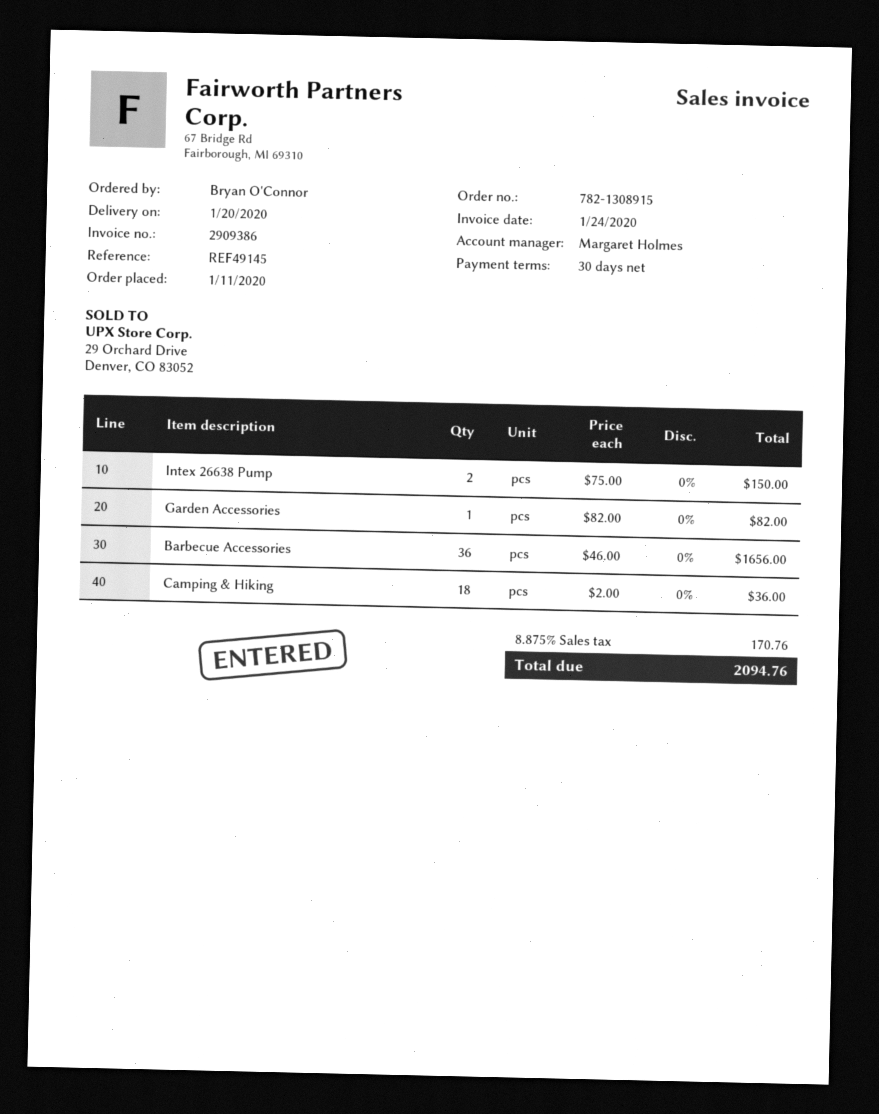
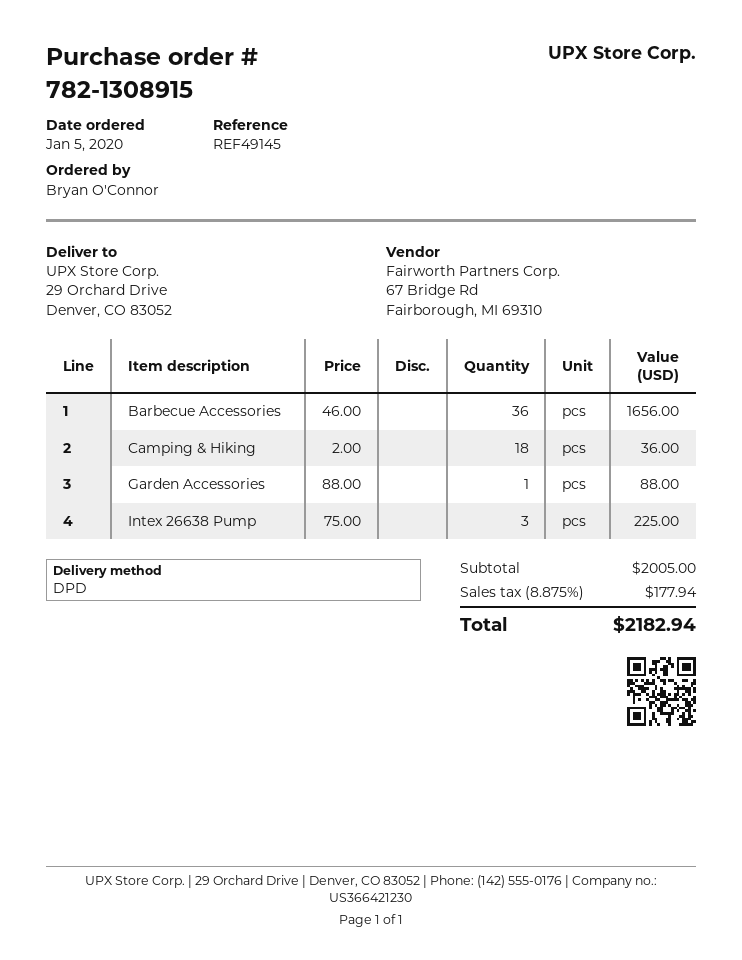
order date: 2020-01-11 -> 2020-01-05
Intex 26638 Pump: 2 x 75.00 = 150.00 -> 3 x 75.00 = 225.00
Garden Accessories: 1 x 82.00 = 82.00 -> 1 x 88.00 = 88.00
tax: 8.875% = 170.76 -> 8.875% = 177.94
total: 2094.76 -> 2182.94

